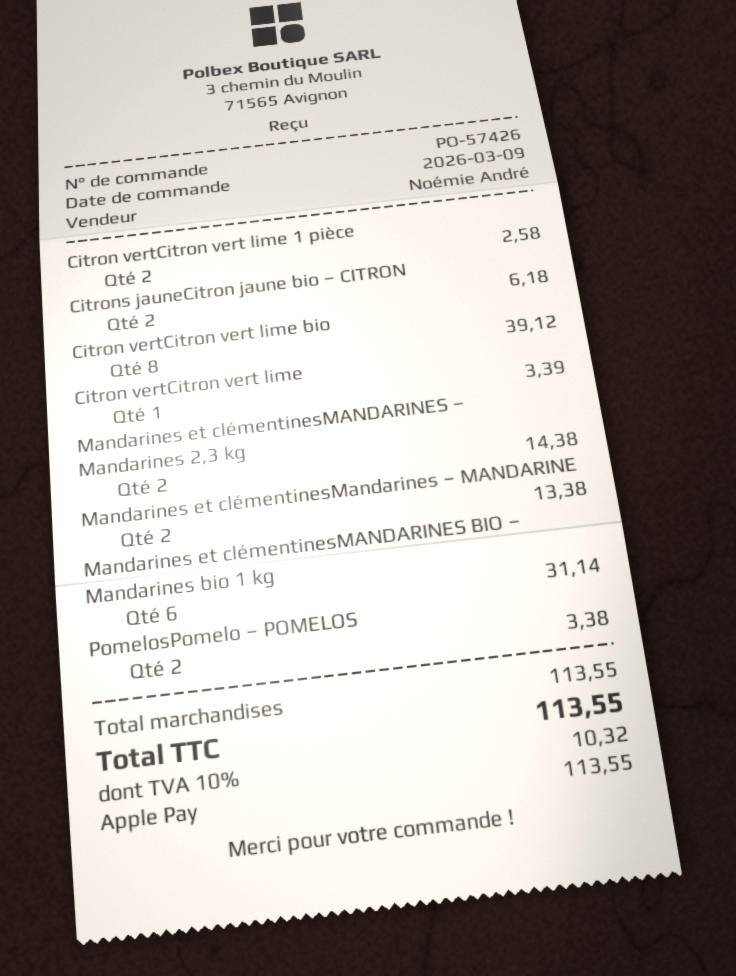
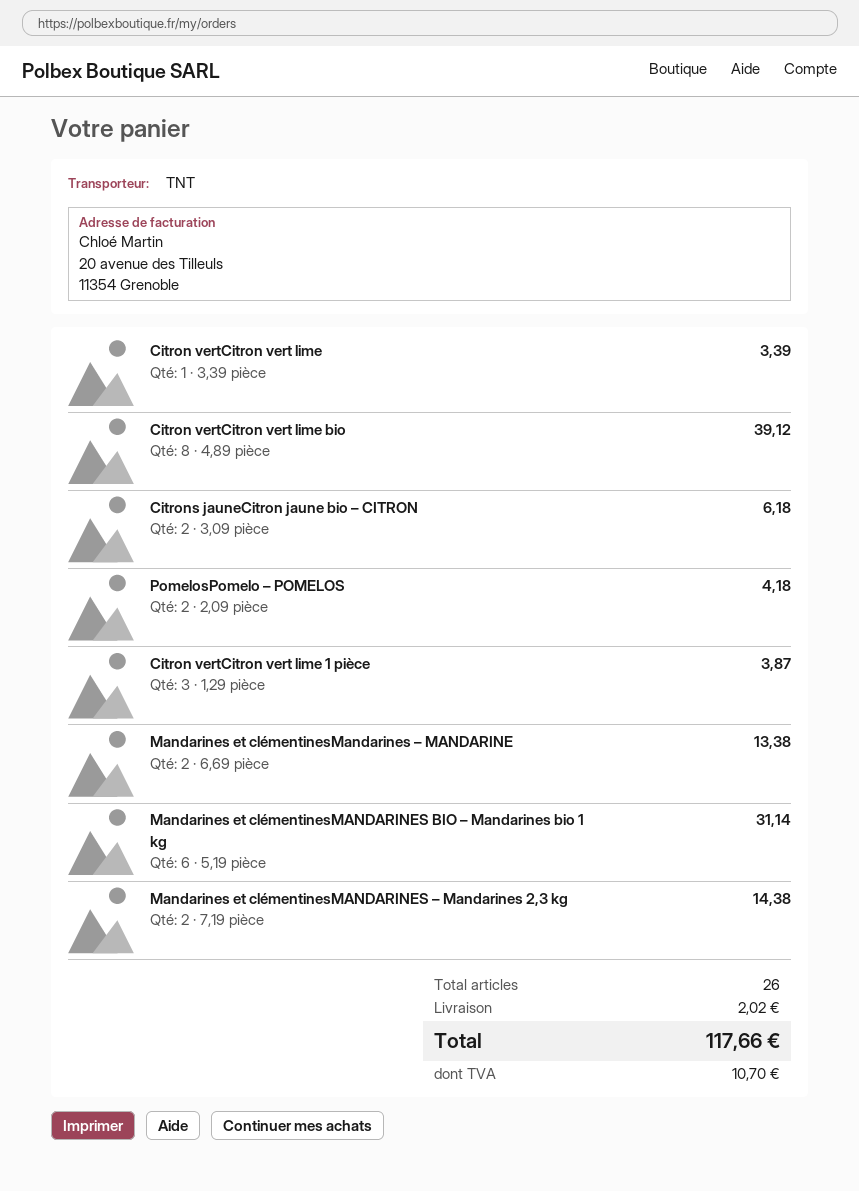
Citron vertCitron vert lime 1 pièce: 2 for 2.58 -> 3 for 3.87
PomelosPomelo – POMELOS: 2 for 3.38 -> 2 for 4.18
shipping: none -> 2.02
tax: 10.32 -> 10.70
total: 113.55 -> 117.66

